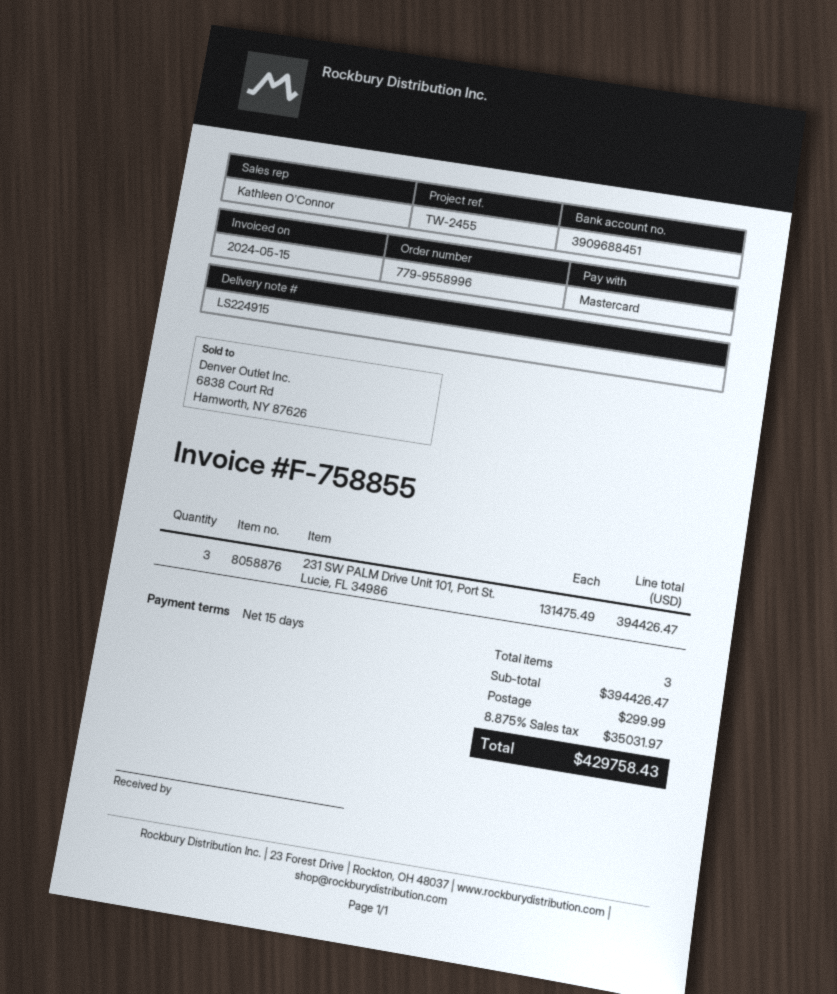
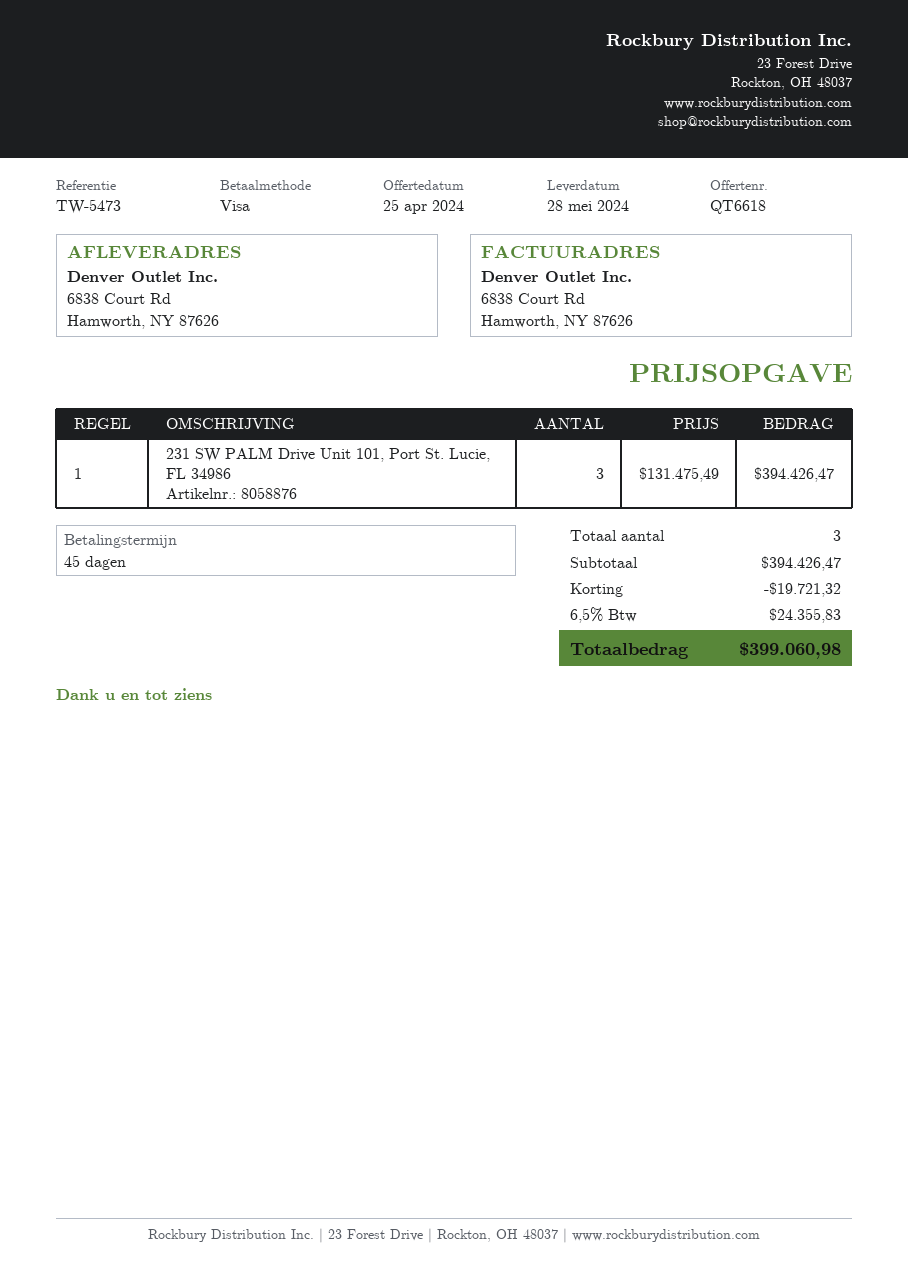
payment terms: 15 days -> 45 days
reference: TW-2455 -> TW-5473
payment method: Mastercard -> Visa
discount: none -> 19721.32
shipping: 299.99 -> none
tax: 8.875% = 35031.97 -> 6.5% = 24355.83
total: 429758.43 -> 399060.98

